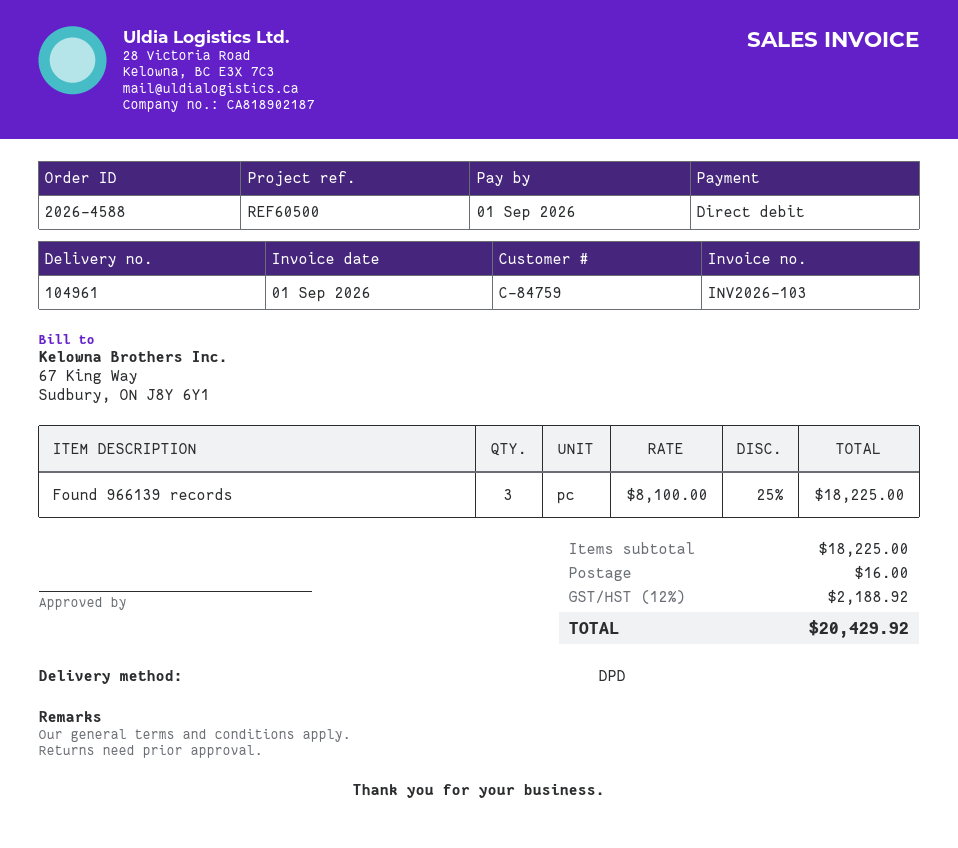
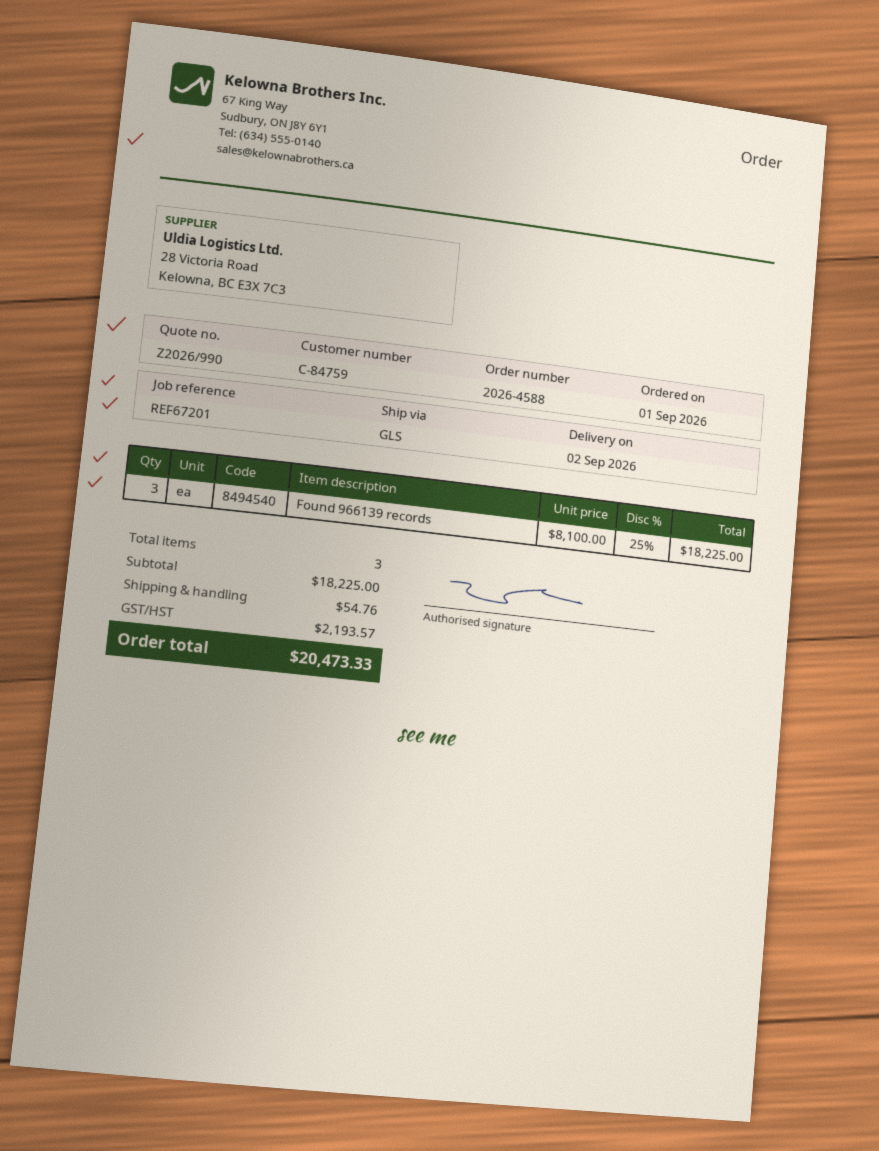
reference: REF60500 -> REF67201
shipping method: DPD -> GLS
shipping: 16.00 -> 54.76
tax: 2188.92 -> 2193.57
total: 20429.92 -> 20473.33

